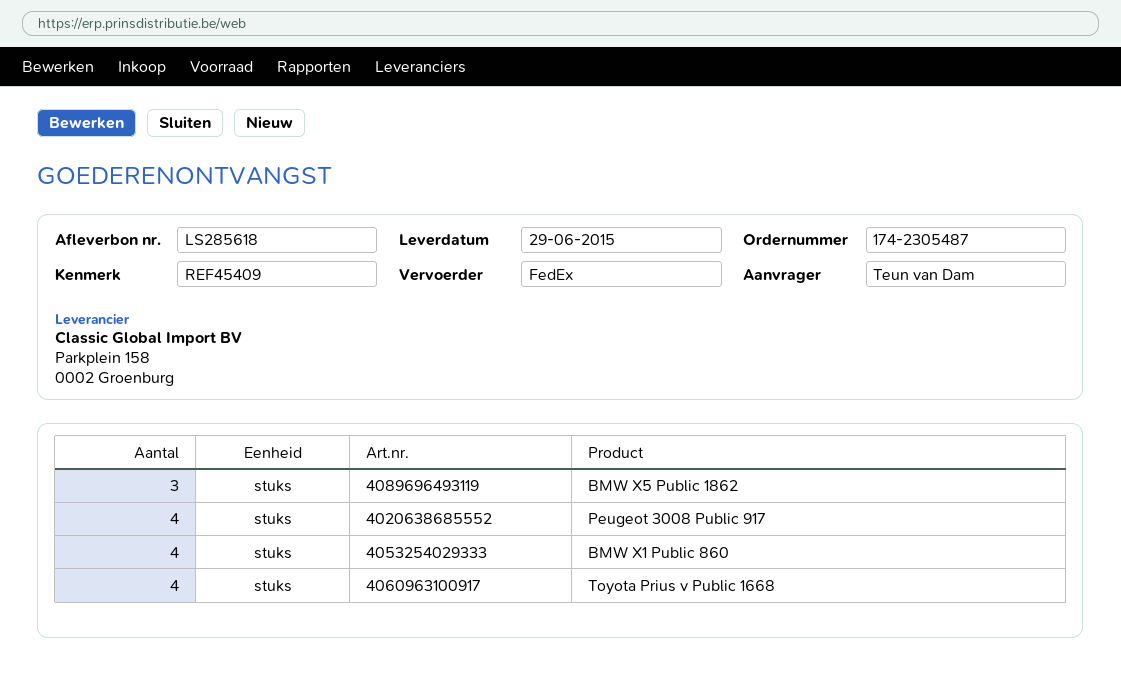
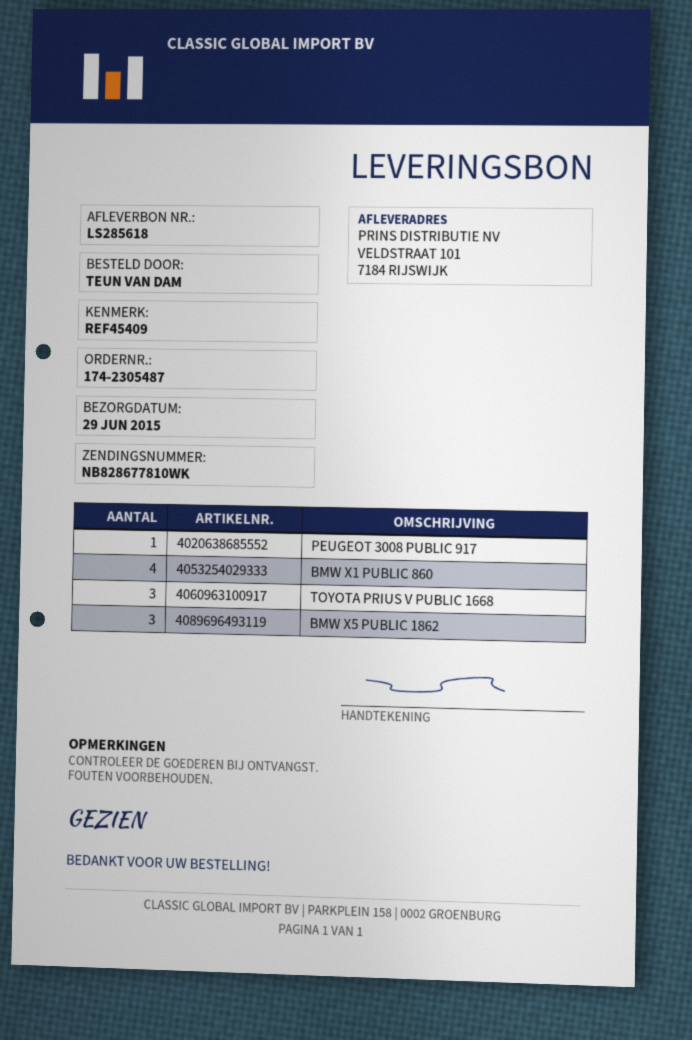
Peugeot 3008 Public 917: 4 -> 1
Toyota Prius v Public 1668: 4 -> 3

